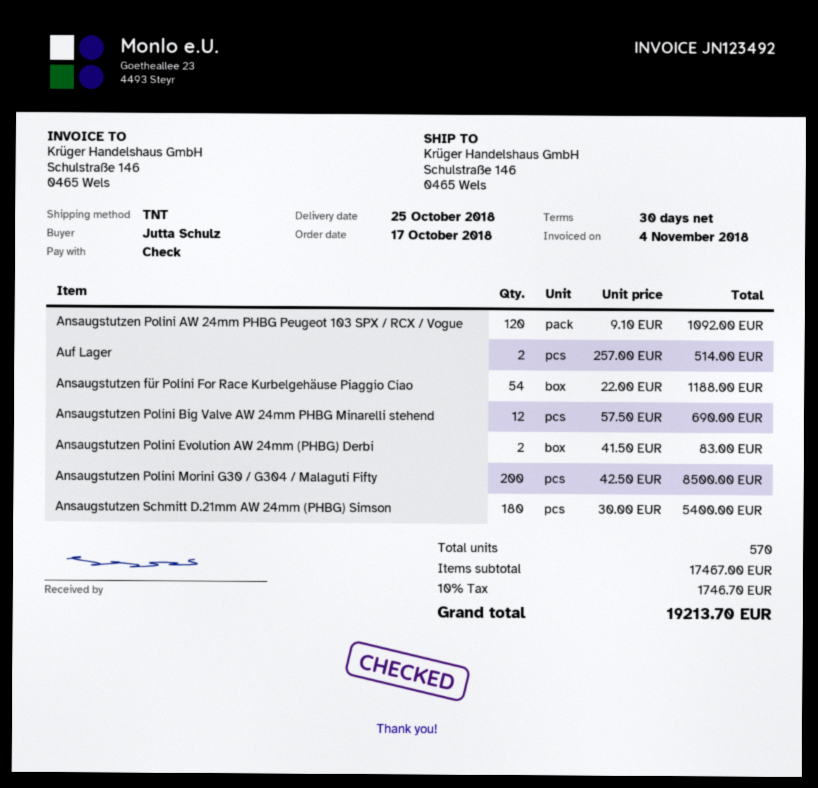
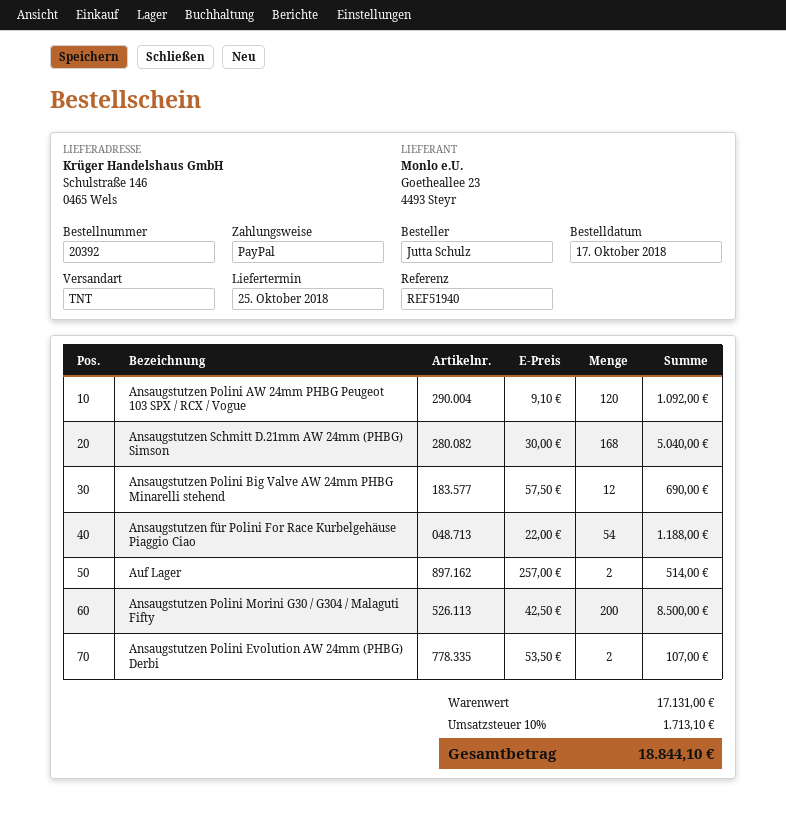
payment method: cheque -> PayPal
Ansaugstutzen Polini Evolution AW 24mm (PHBG) Derbi: 2 x 41.50 = 83.00 -> 2 x 53.50 = 107.00
Ansaugstutzen Schmitt D.21mm AW 24mm (PHBG) Simson: 180 x 30.00 = 5400.00 -> 168 x 30.00 = 5040.00
subtotal: 17467.00 -> 17131.00
tax: 10% = 1746.70 -> 10% = 1713.10
total: 19213.70 -> 18844.10

